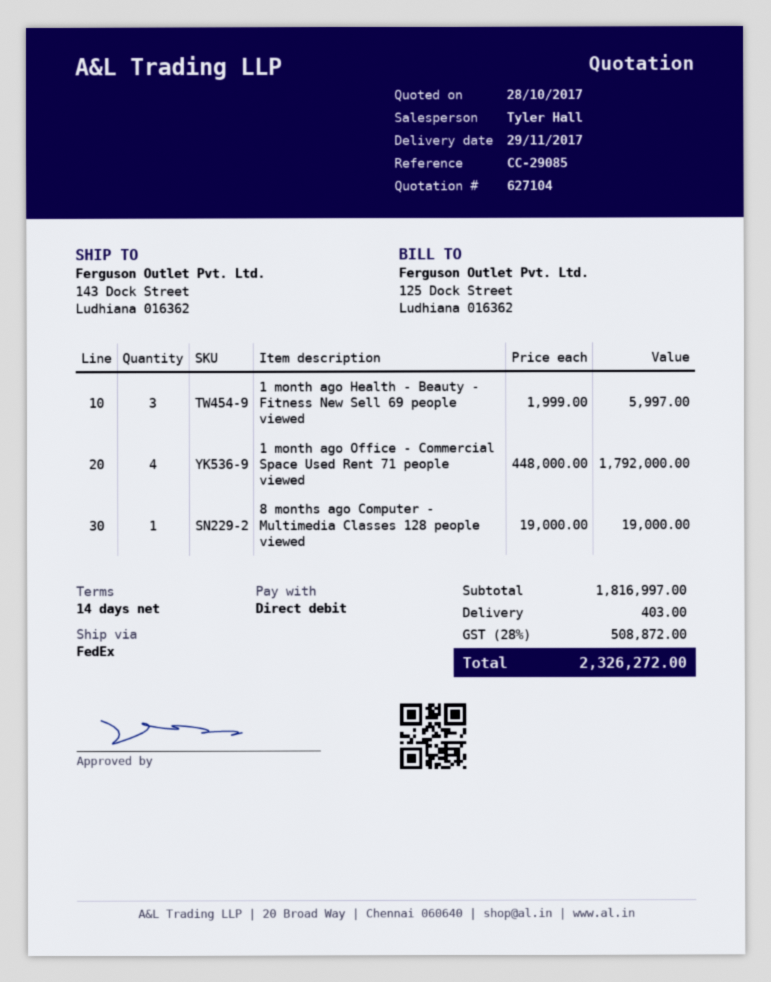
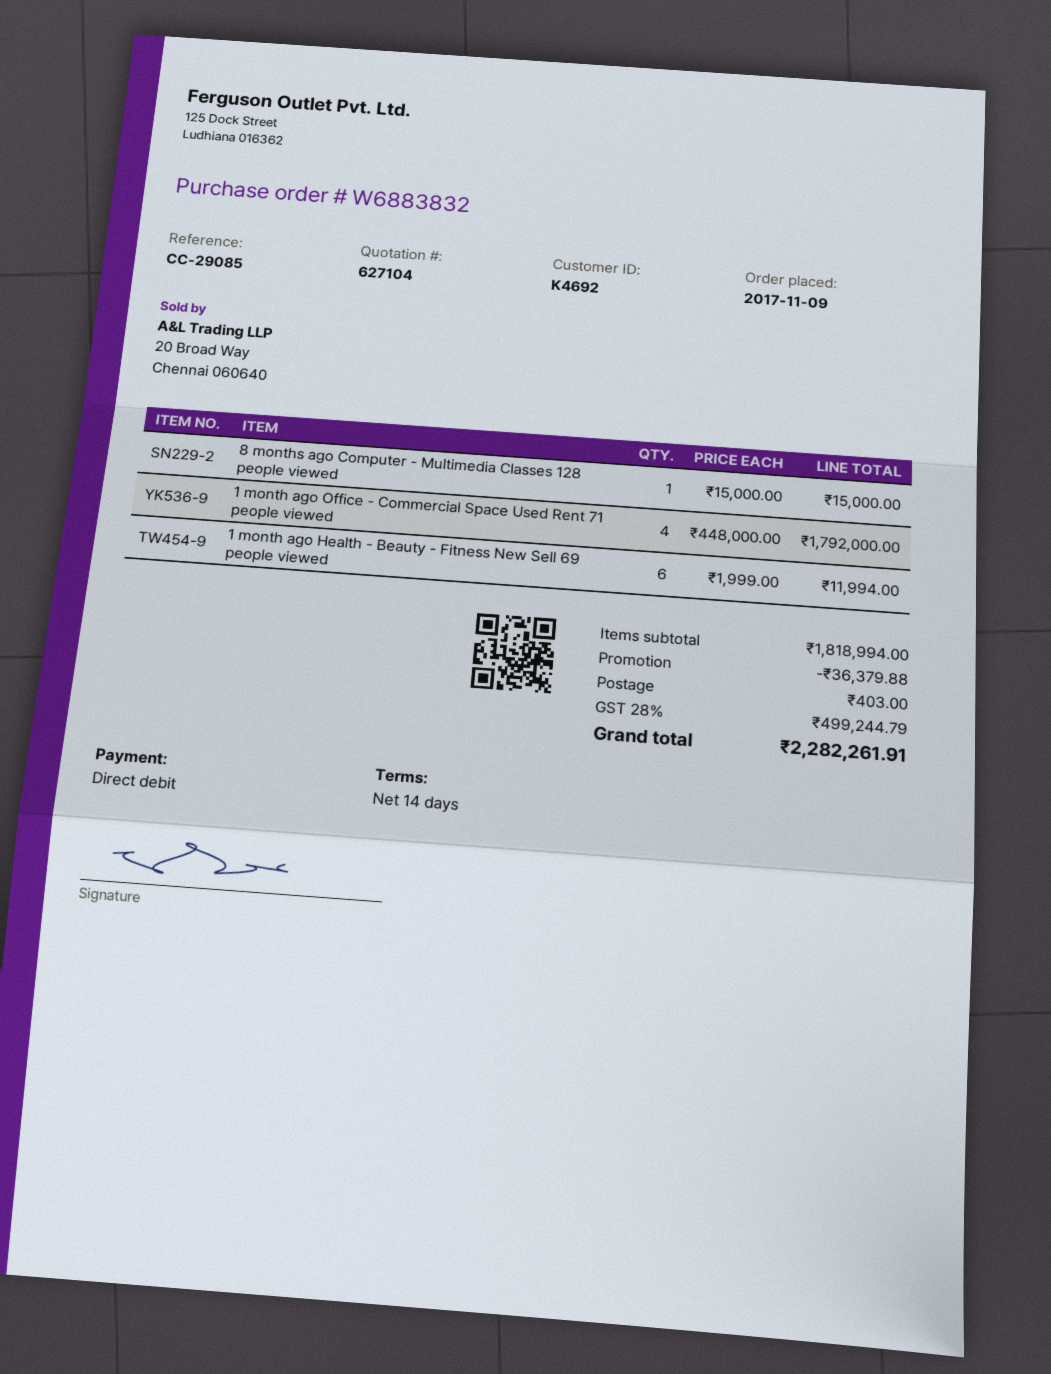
1 month ago Health - Beauty - Fitness New Sell 69 people viewed: 3 x 1999.00 = 5997.00 -> 6 x 1999.00 = 11994.00
8 months ago Computer - Multimedia Classes 128 people viewed: 1 x 19000.00 = 19000.00 -> 1 x 15000.00 = 15000.00
subtotal: 1816997.00 -> 1818994.00
discount: none -> 36379.88
tax: 28% = 508872.00 -> 28% = 499244.79
total: 2326272.00 -> 2282261.91

